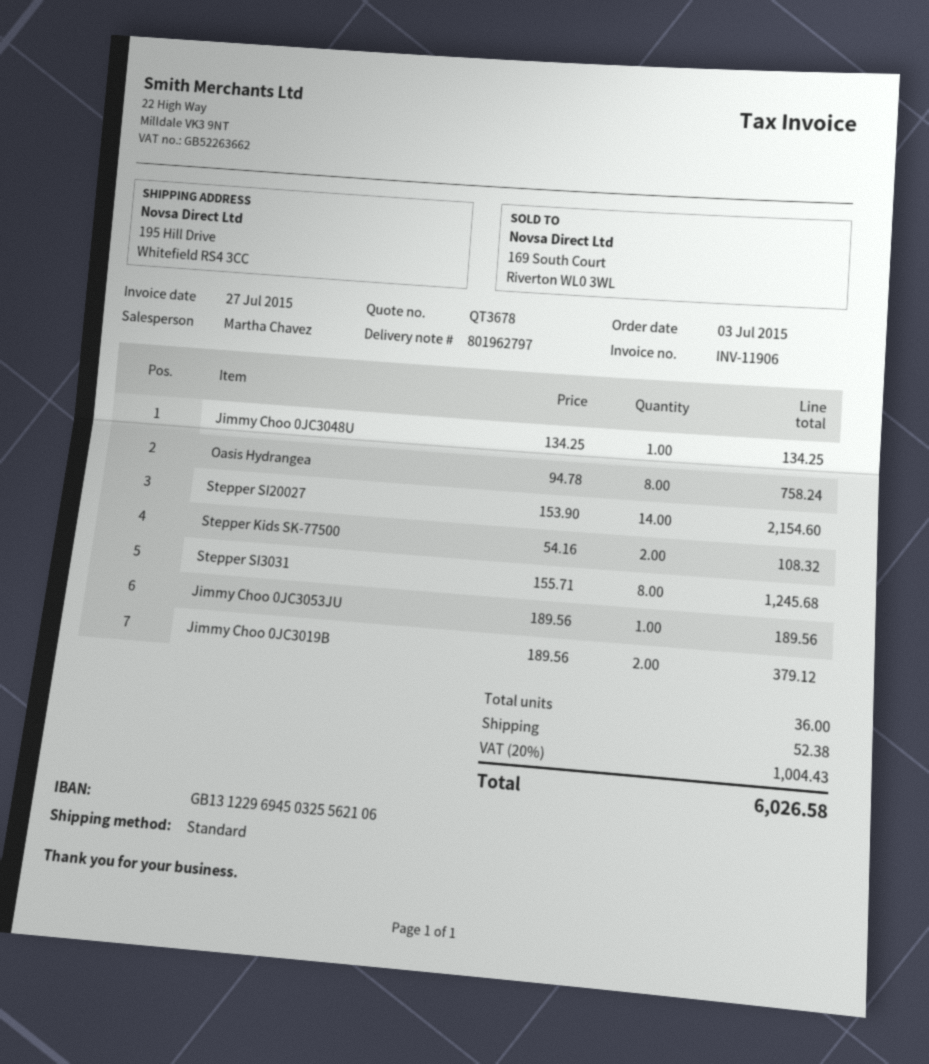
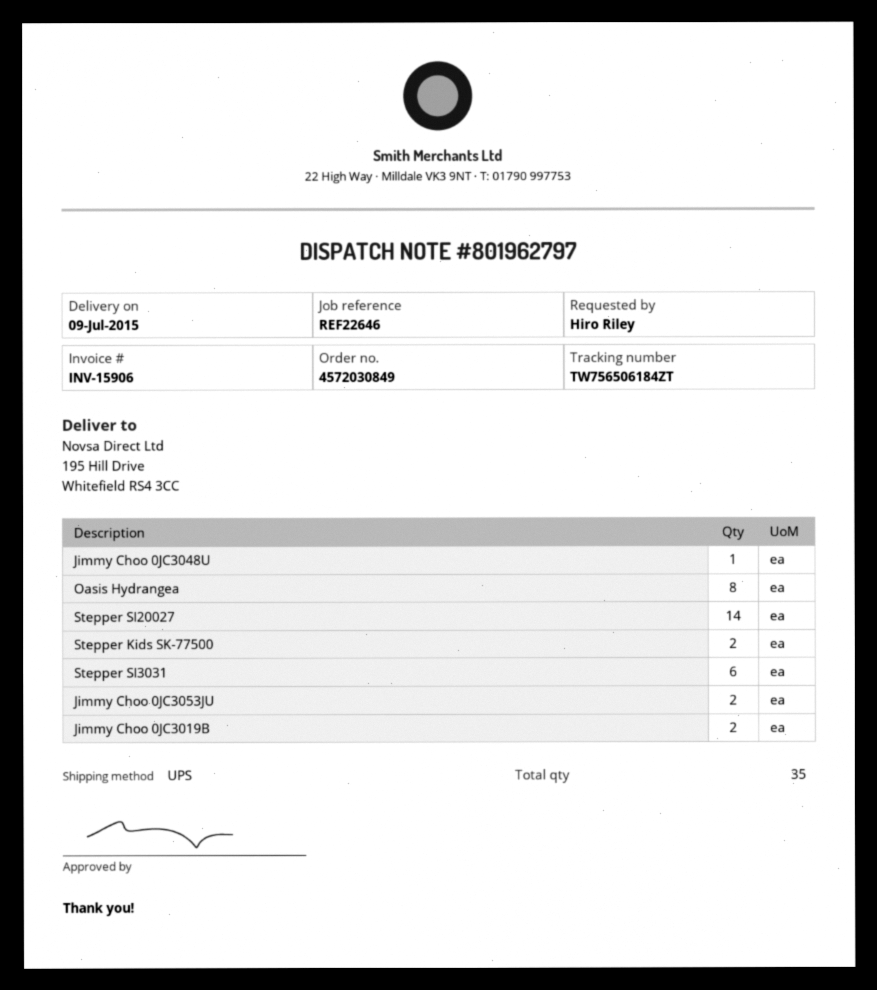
invoice number: INV-11906 -> INV-15906
shipping method: standard -> UPS
Stepper SI3031: 8 -> 6
Jimmy Choo 0JC3053JU: 1 -> 2
total quantity: 36 -> 35

